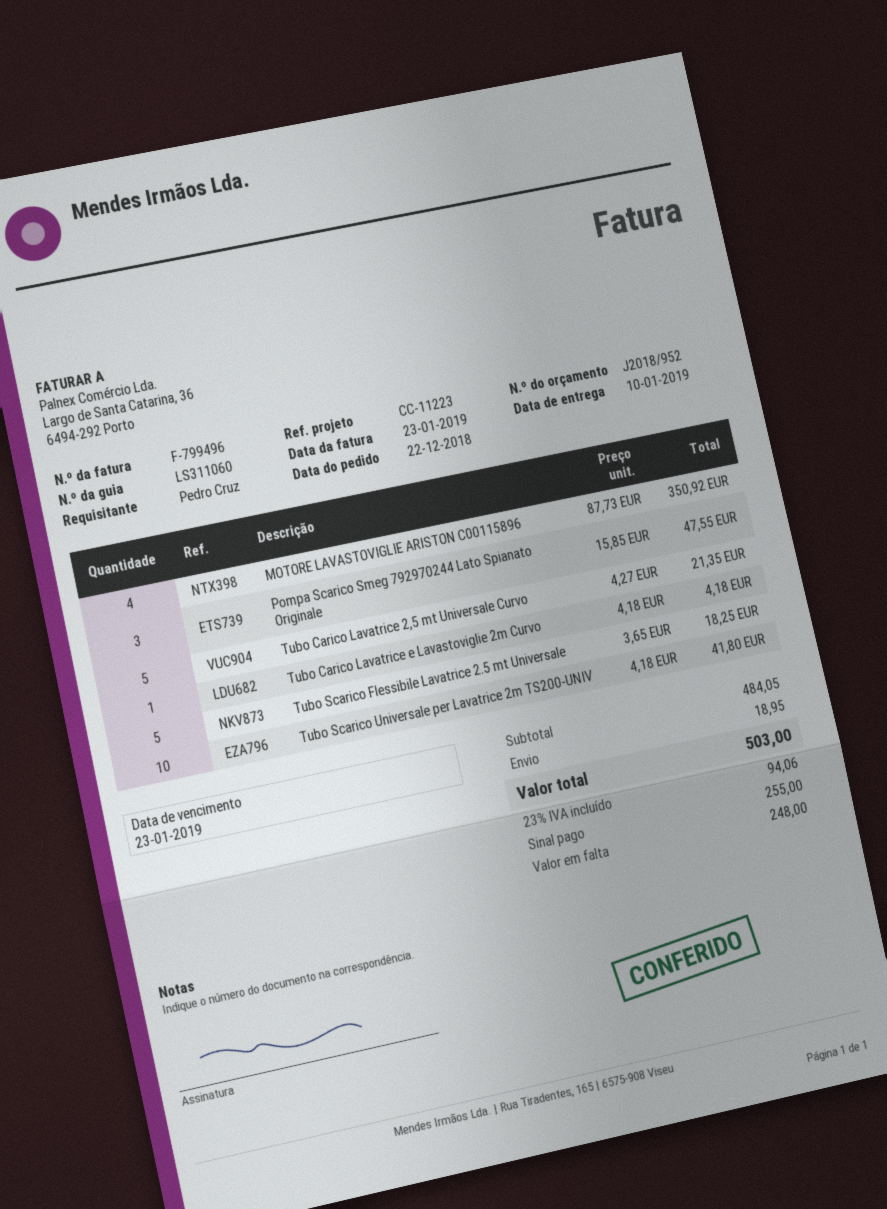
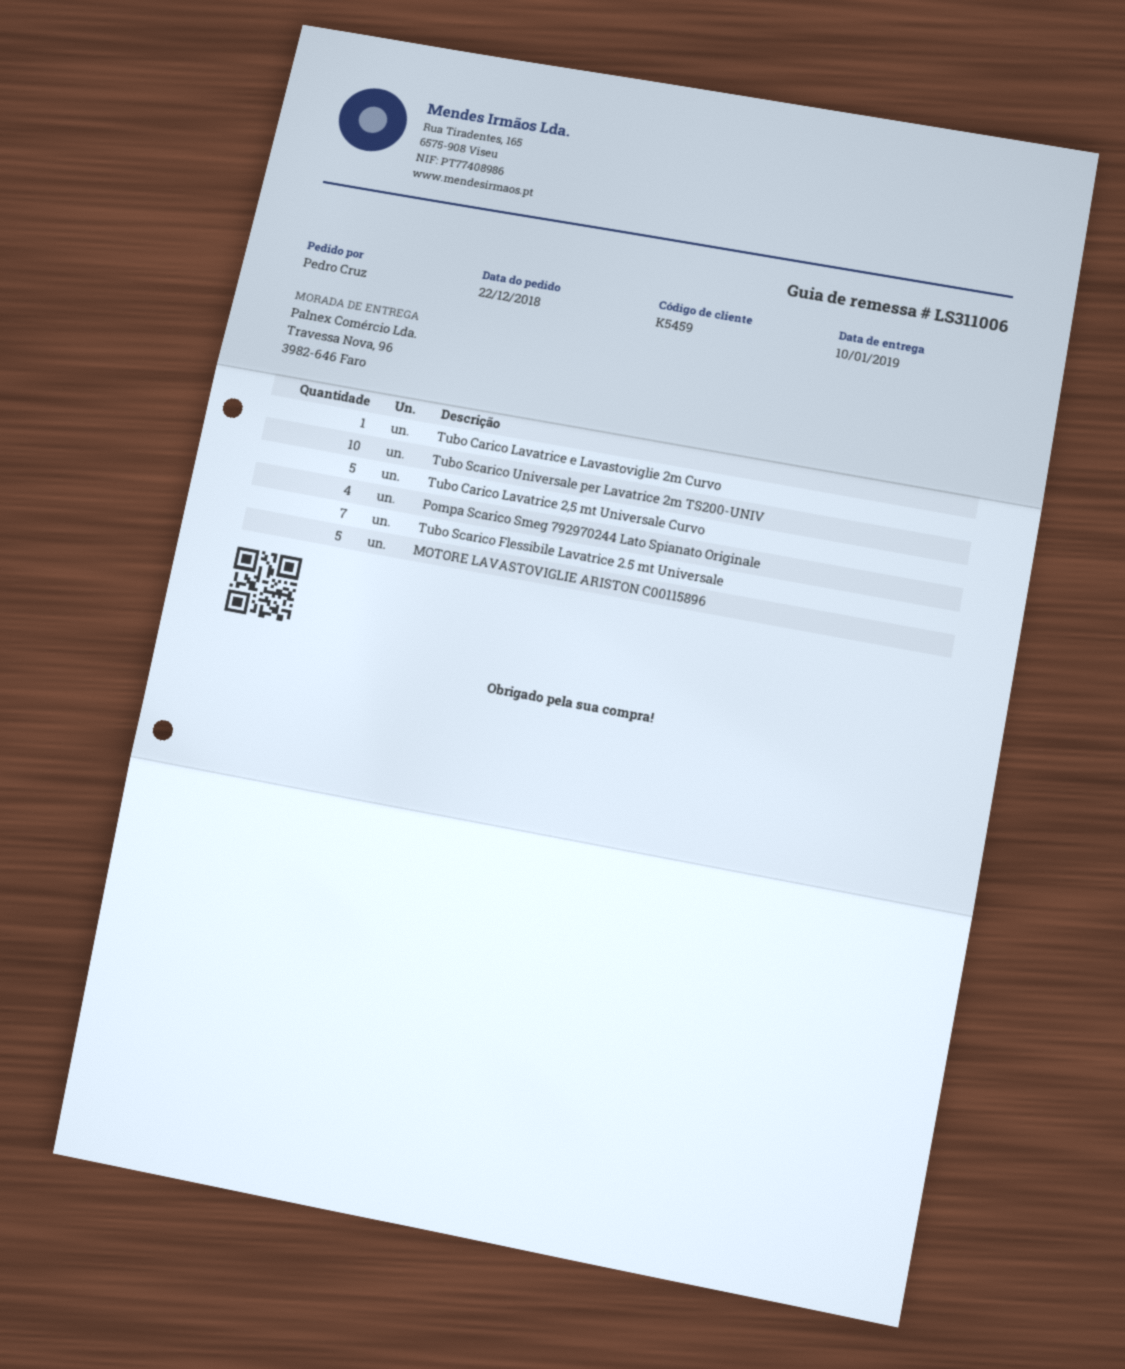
delivery note number: LS311060 -> LS311006
MOTORE LAVASTOVIGLIE ARISTON C00115896: 4 -> 5
Pompa Scarico Smeg 792970244 Lato Spianato Originale: 3 -> 4
Tubo Scarico Flessibile Lavatrice 2.5 mt Universale: 5 -> 7

